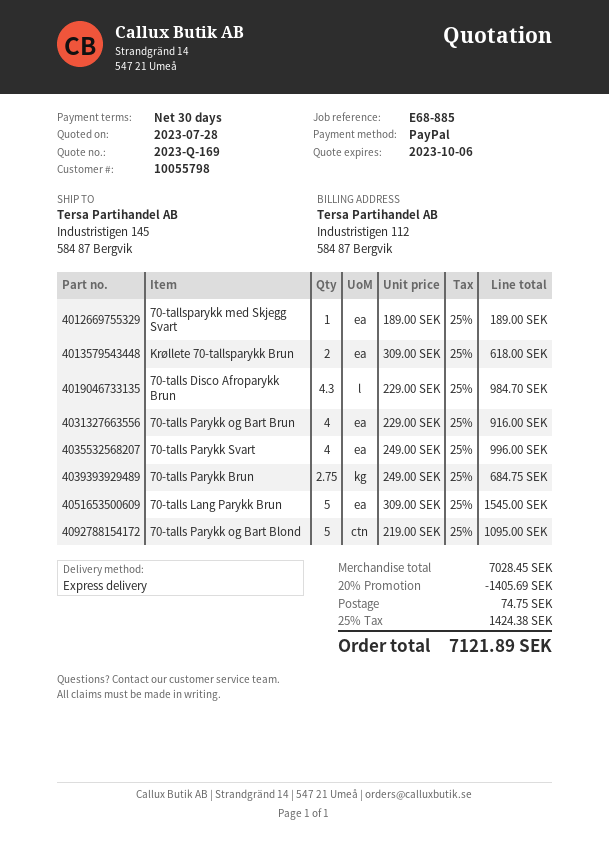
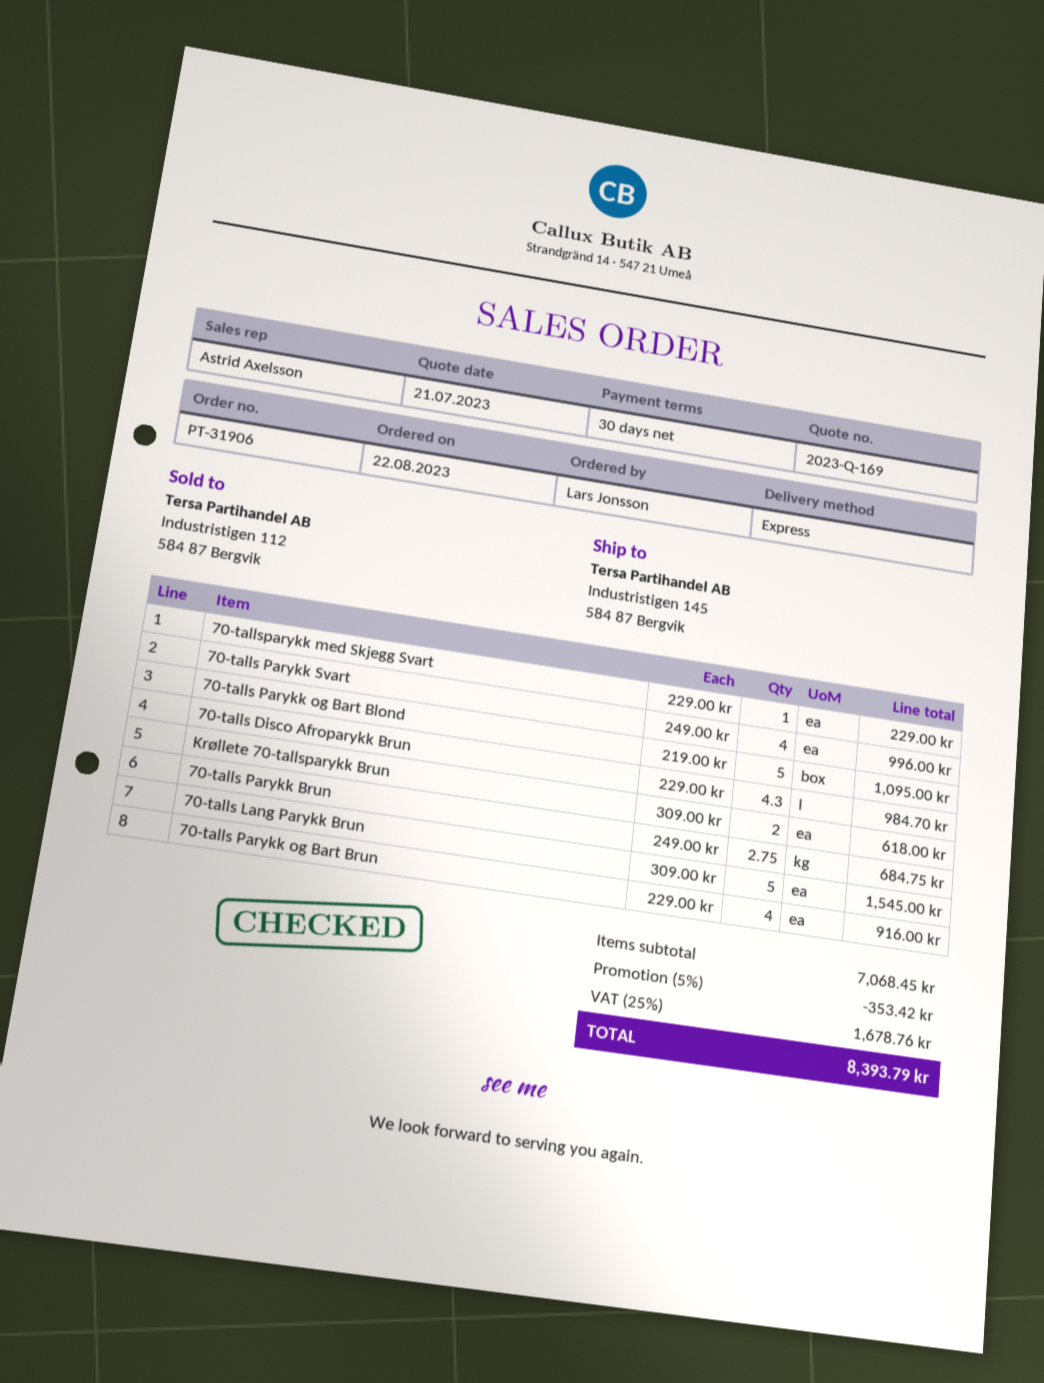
quote date: 2023-07-28 -> 2023-07-21
70-tallsparykk med Skjegg Svart: 1 x 189.00 = 189.00 -> 1 x 229.00 = 229.00
subtotal: 7028.45 -> 7068.45
discount: 20% = 1405.69 -> 5% = 353.42
shipping: 74.75 -> none
tax: 25% = 1424.38 -> 25% = 1678.76
total: 7121.89 -> 8393.79

